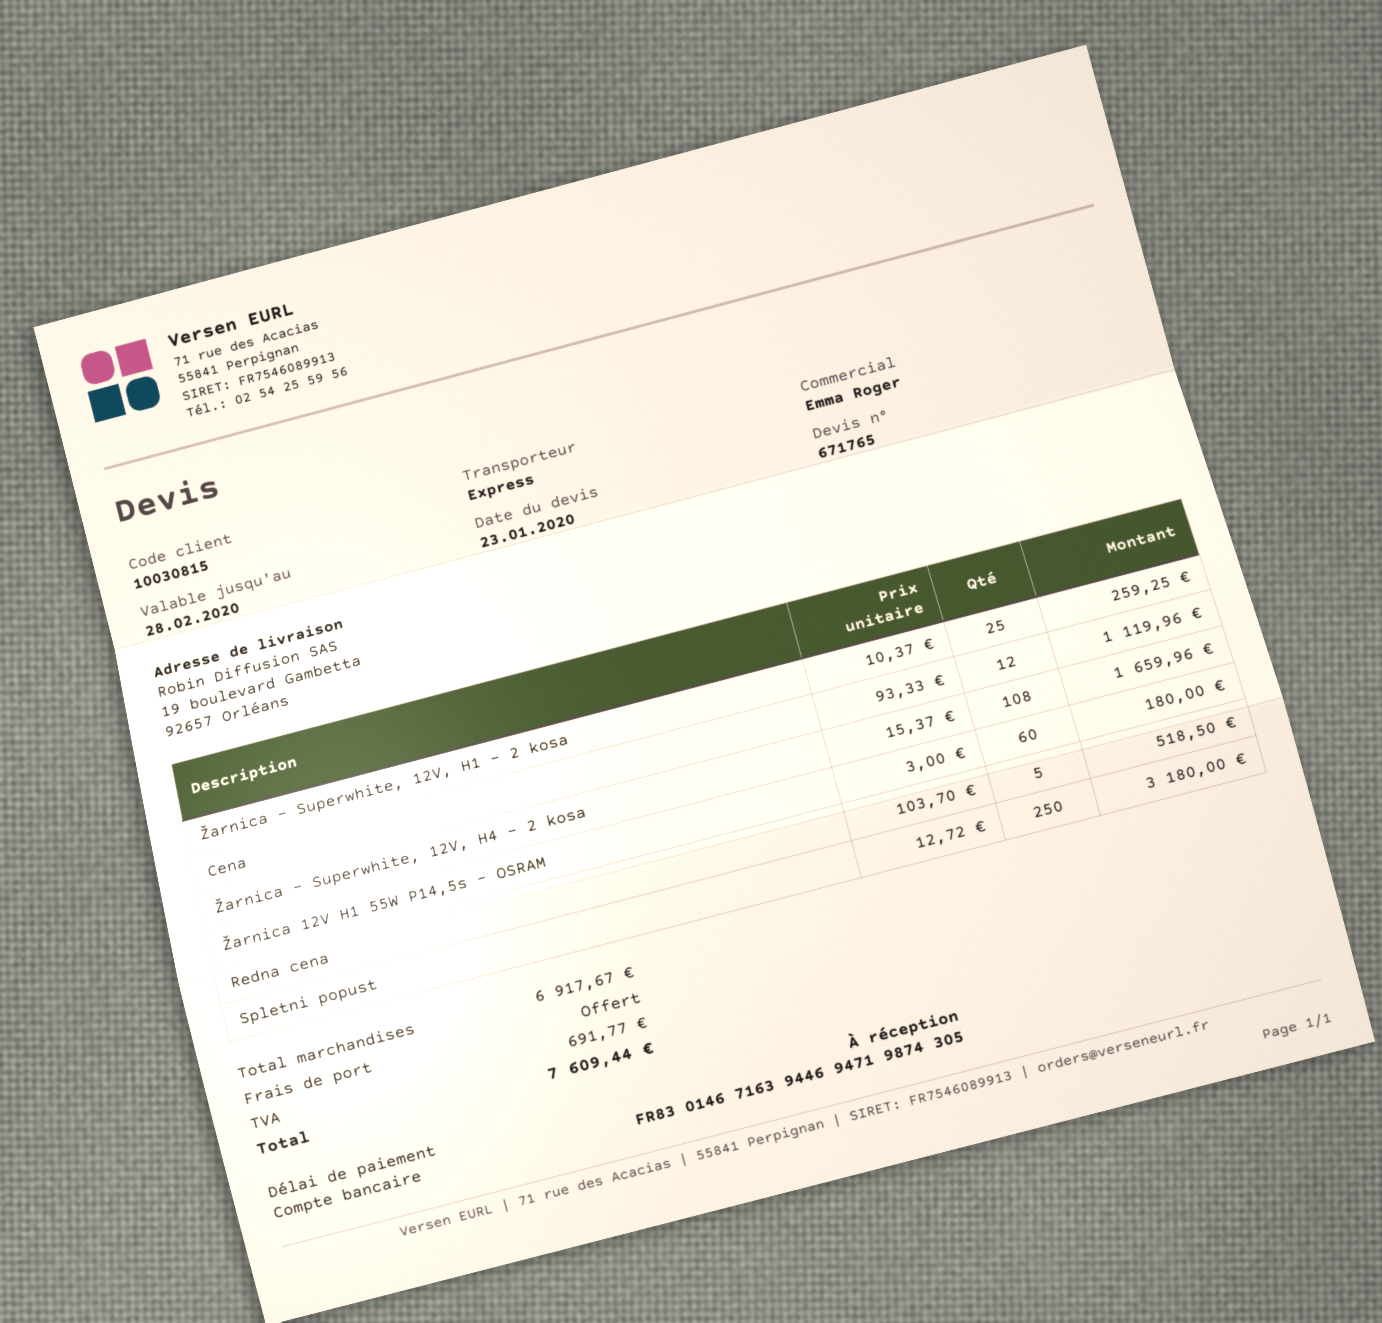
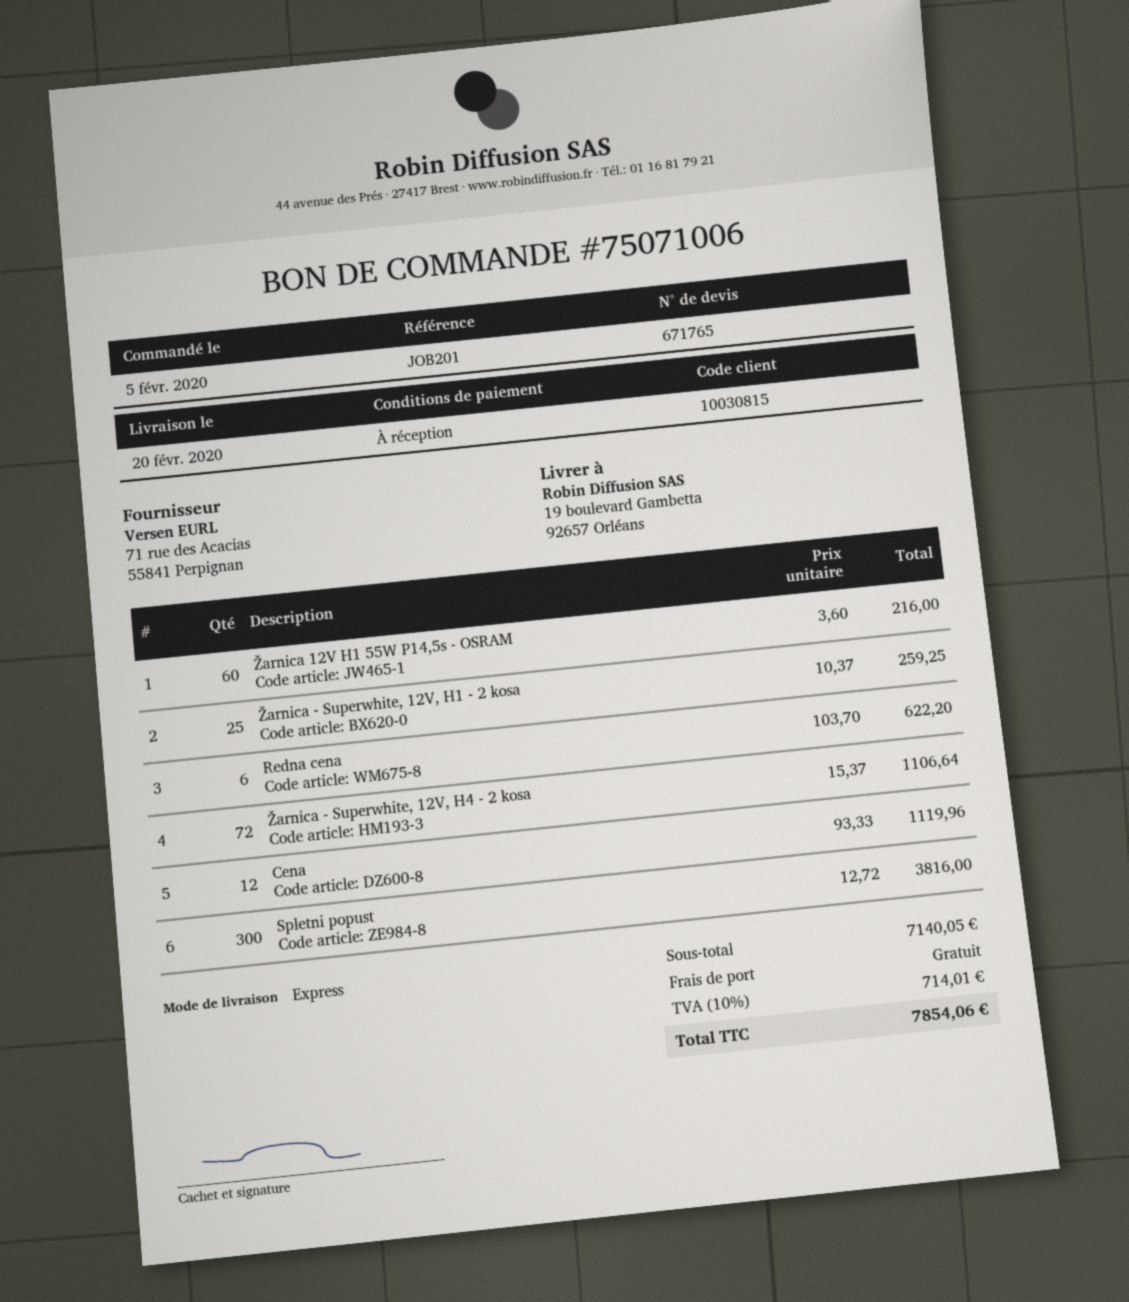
Žarnica - Superwhite, 12V, H4 - 2 kosa: 108 x 15.37 = 1659.96 -> 72 x 15.37 = 1106.64
Žarnica 12V H1 55W P14,5s - OSRAM: 60 x 3.00 = 180.00 -> 60 x 3.60 = 216.00
Redna cena: 5 x 103.70 = 518.50 -> 6 x 103.70 = 622.20
Spletni popust: 250 x 12.72 = 3180.00 -> 300 x 12.72 = 3816.00
subtotal: 6917.67 -> 7140.05
tax: 691.77 -> 714.01
total: 7609.44 -> 7854.06

